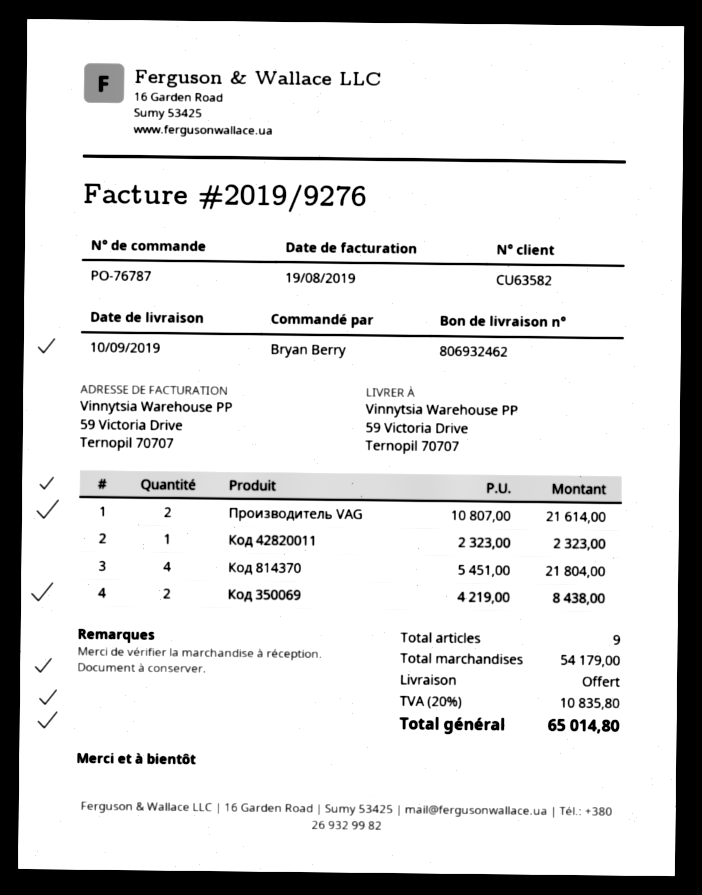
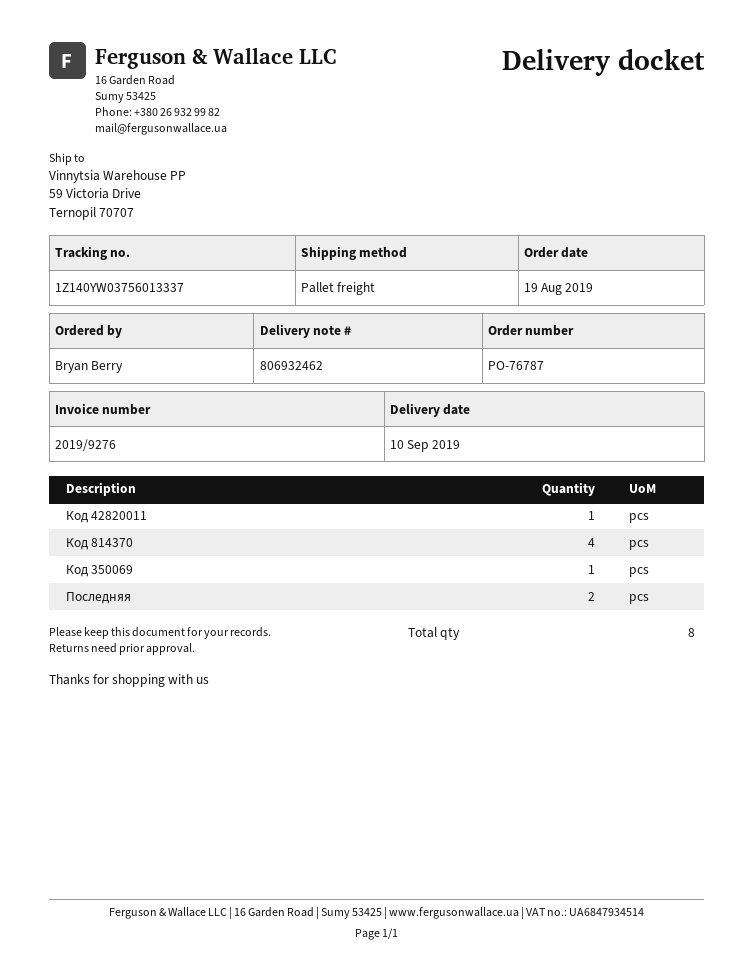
Производитель VAG: 2 -> none
Код 350069: 2 -> 1
Последняя: none -> 2
total quantity: 9 -> 8

